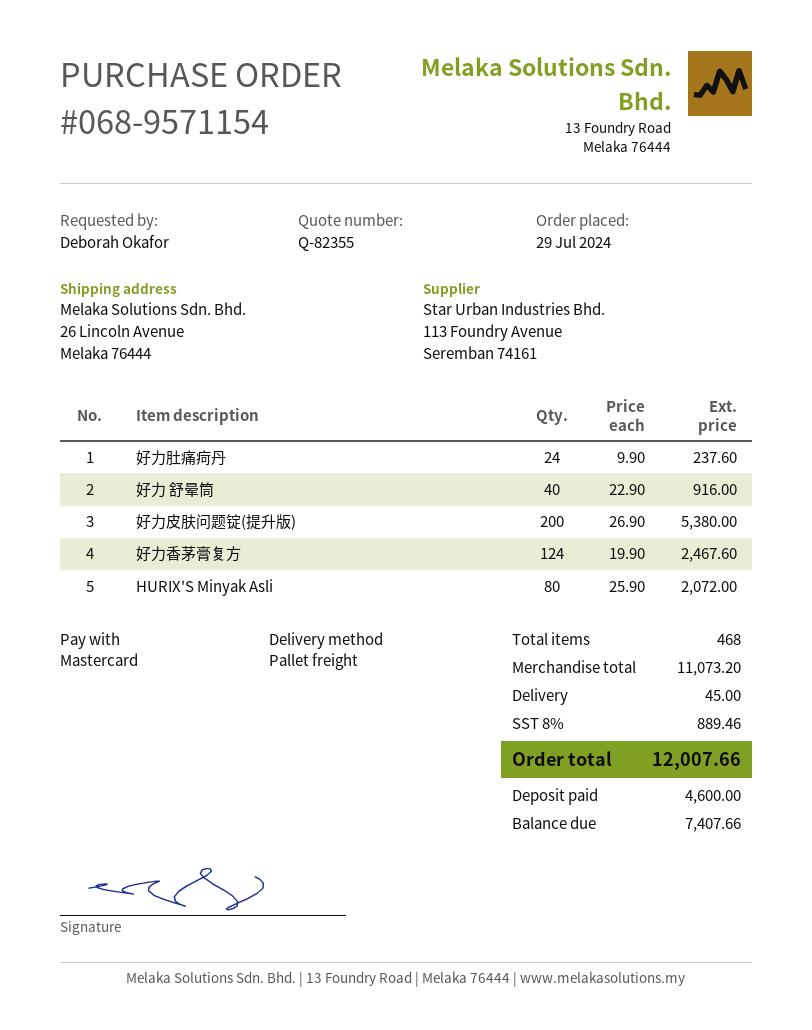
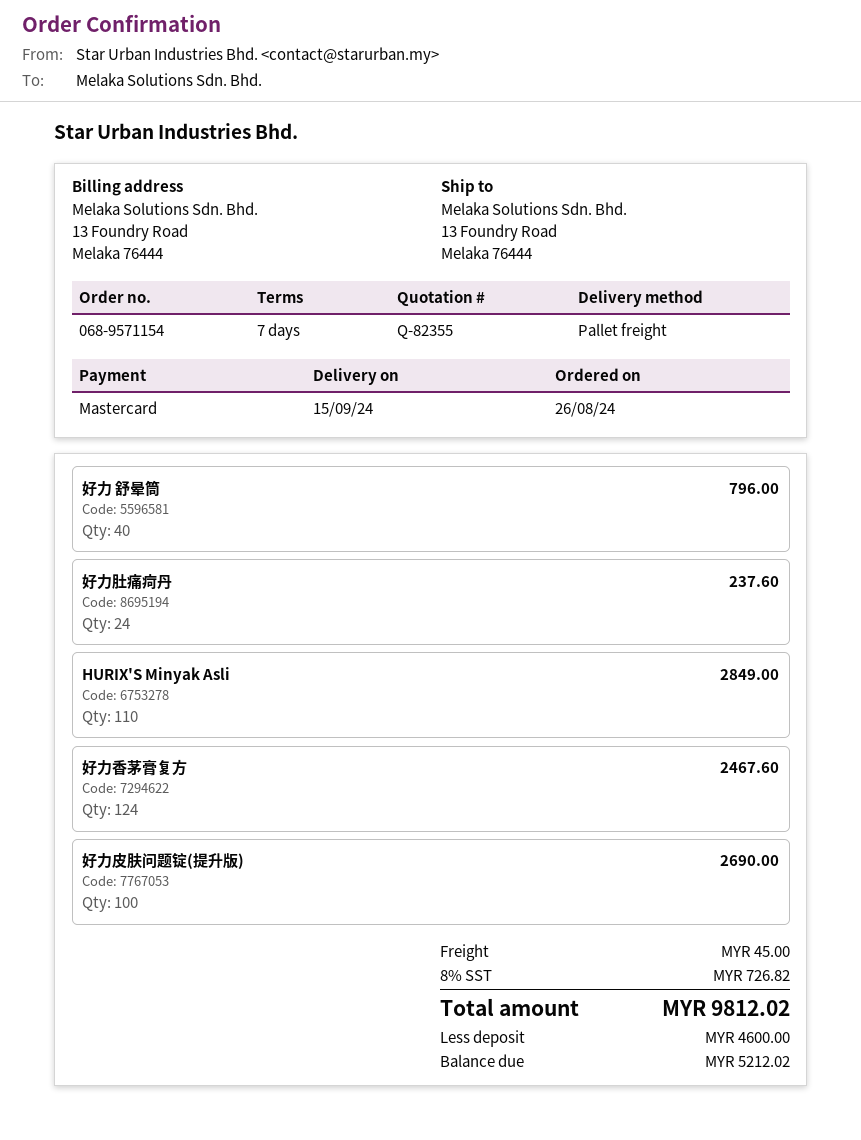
order date: 2024-07-29 -> 2024-08-26
ship to: 26 Lincoln Avenue, Melaka 76444 -> 13 Foundry Road, Melaka 76444
好力 舒晕筒: 40 for 916.00 -> 40 for 796.00
好力皮肤问题锭(提升版): 200 for 5380.00 -> 100 for 2690.00
HURIX'S Minyak Asli: 80 for 2072.00 -> 110 for 2849.00
tax: 8% = 889.46 -> 8% = 726.82
total: 12007.66 -> 9812.02
balance: 7407.66 -> 5212.02

